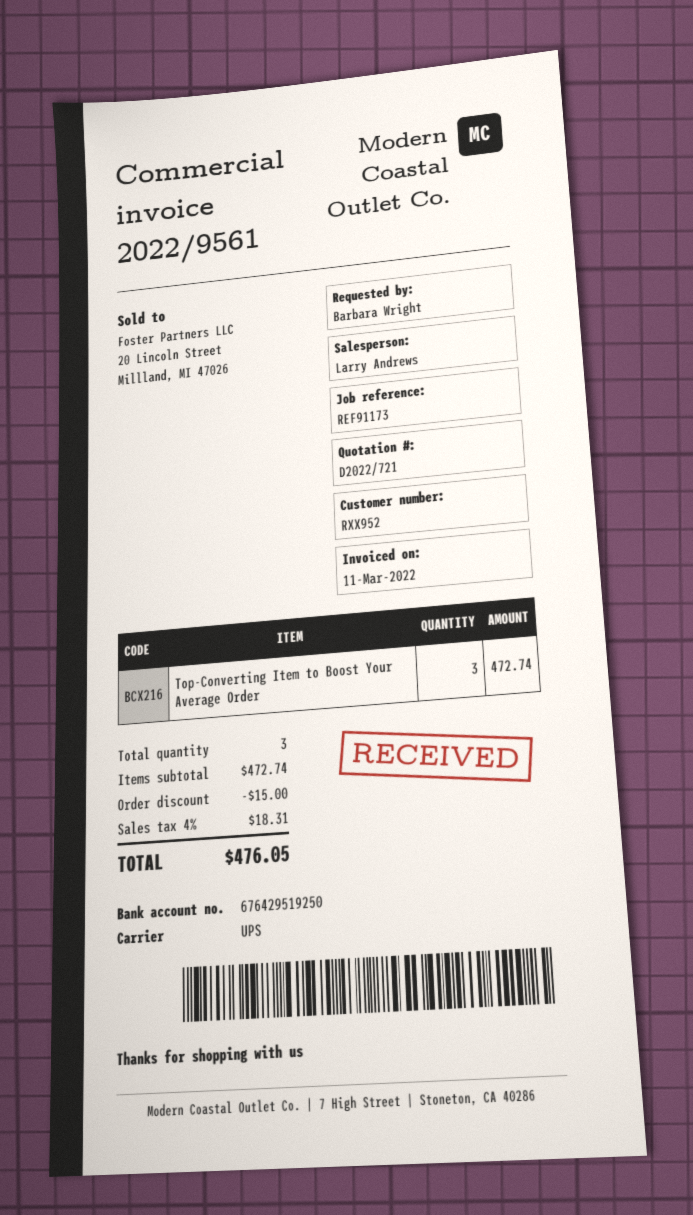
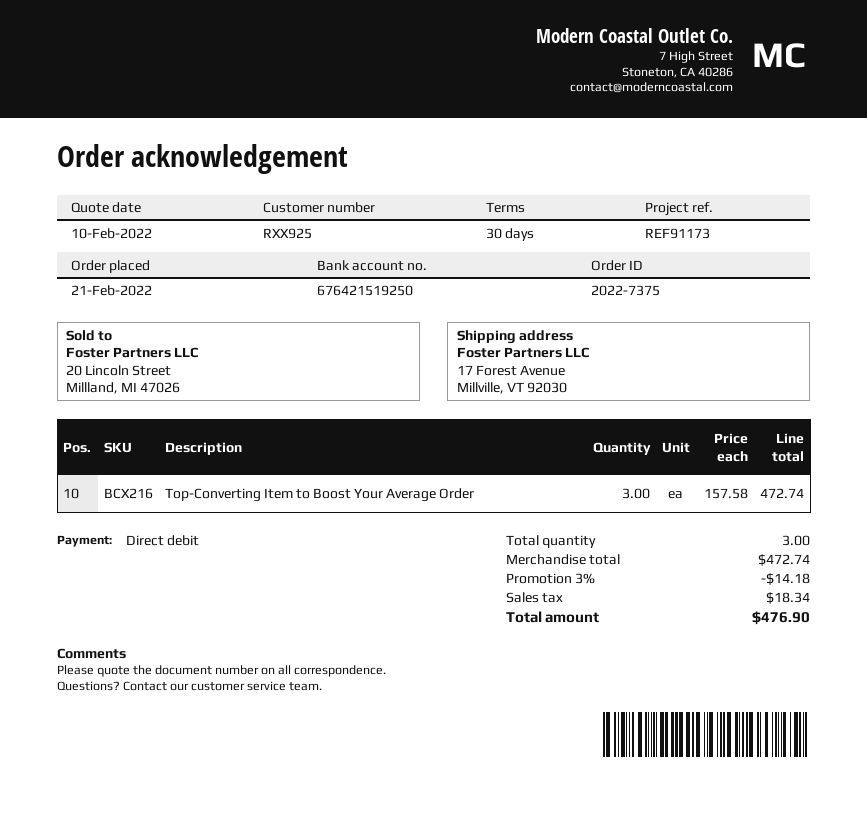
customer number: RXX952 -> RXX925
bank account: 676429519250 -> 676421519250
discount: 15.00 -> 14.18
tax: 18.31 -> 18.34
total: 476.05 -> 476.90

